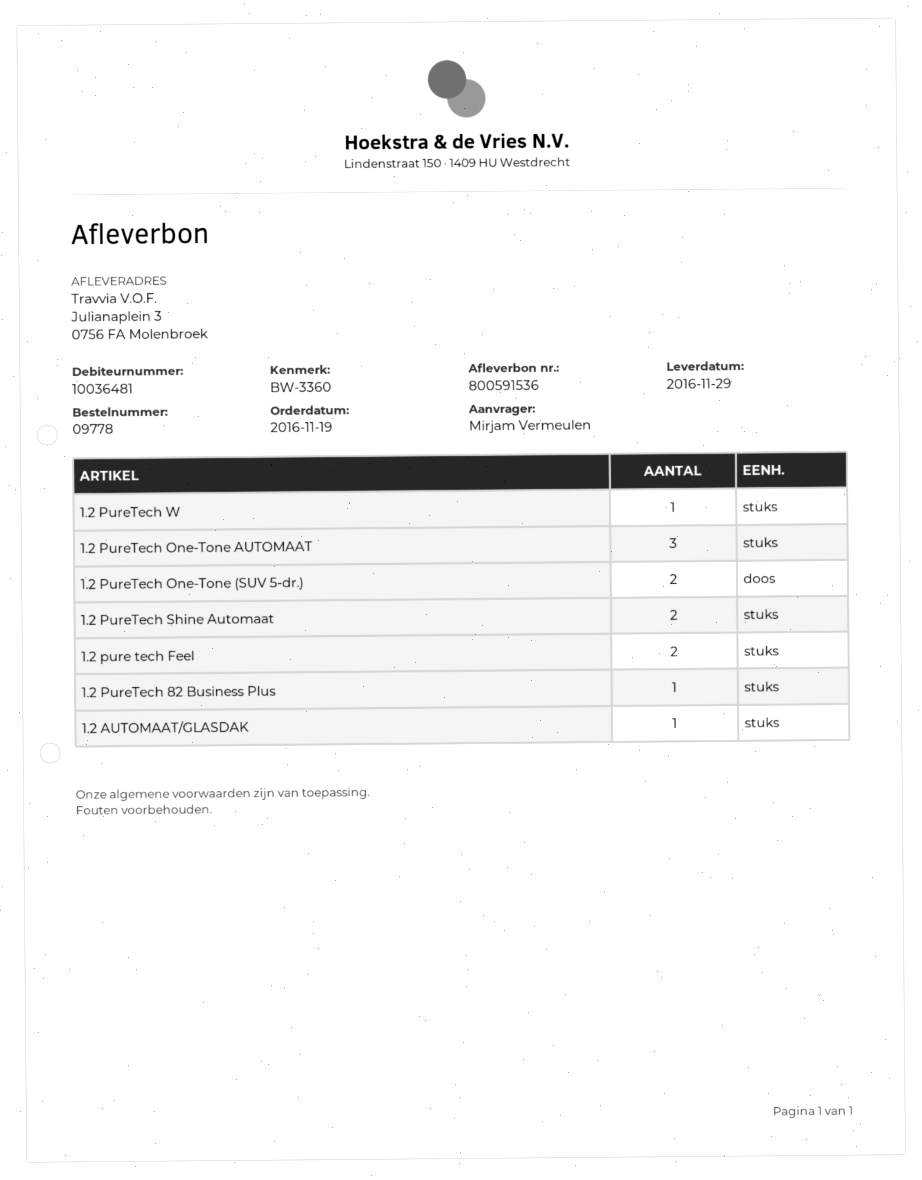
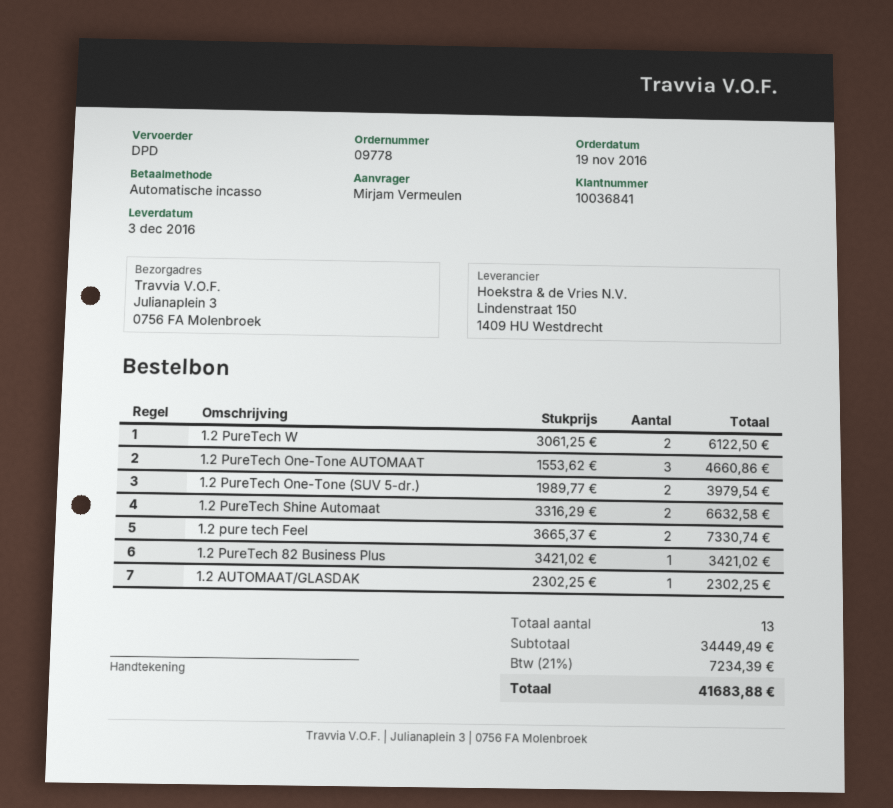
delivery date: 2016-11-29 -> 2016-12-03
customer number: 10036481 -> 10036841
1.2 PureTech W: 1 -> 2

